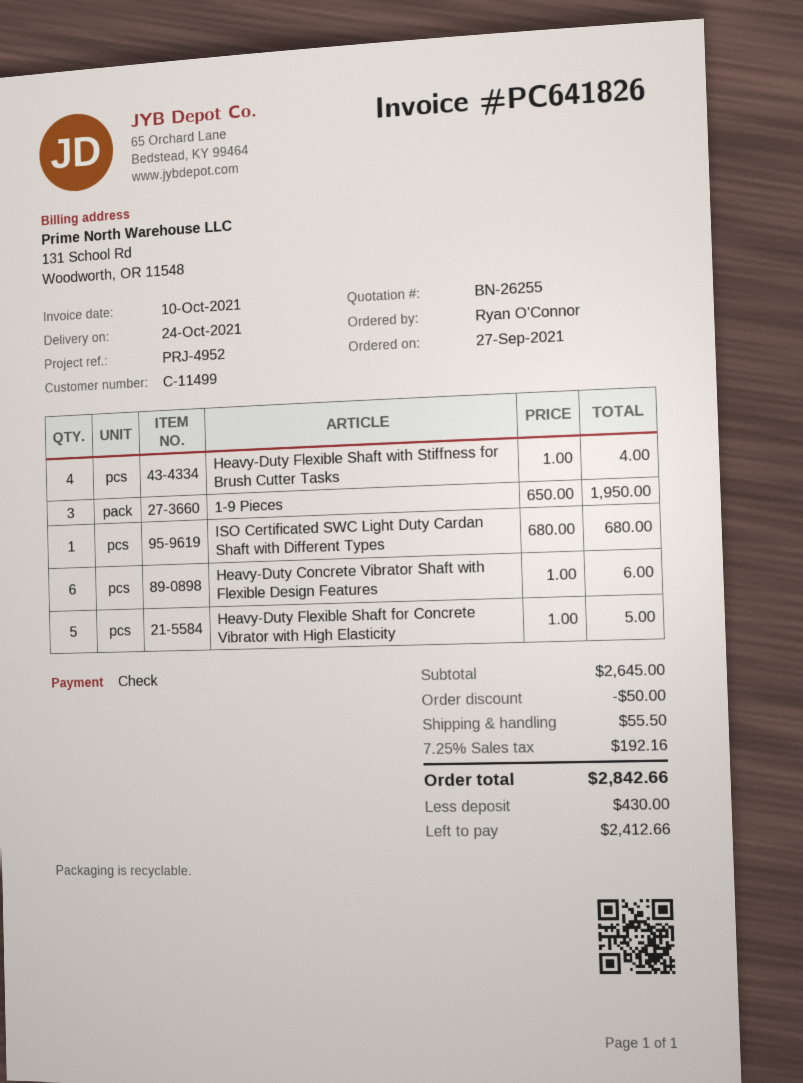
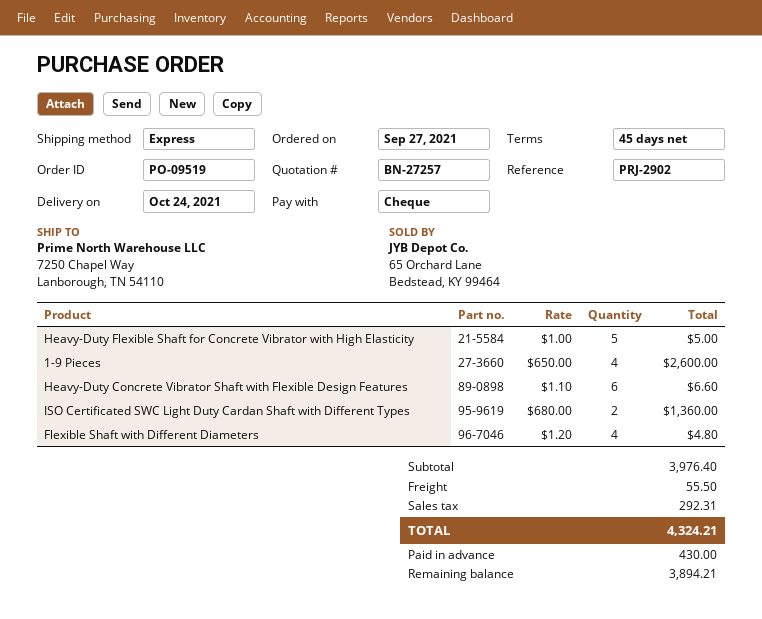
quote number: BN-26255 -> BN-27257
reference: PRJ-4952 -> PRJ-2902
Heavy-Duty Flexible Shaft with Stiffness for Brush Cutter Tasks: 4 x 1.00 = 4.00 -> none
1-9 Pieces: 3 x 650.00 = 1950.00 -> 4 x 650.00 = 2600.00
ISO Certificated SWC Light Duty Cardan Shaft with Different Types: 1 x 680.00 = 680.00 -> 2 x 680.00 = 1360.00
Heavy-Duty Concrete Vibrator Shaft with Flexible Design Features: 6 x 1.00 = 6.00 -> 6 x 1.10 = 6.60
Flexible Shaft with Different Diameters: none -> 4 x 1.20 = 4.80
subtotal: 2645.00 -> 3976.40
discount: 50.00 -> none
tax: 192.16 -> 292.31
total: 2842.66 -> 4324.21
balance: 2412.66 -> 3894.21

